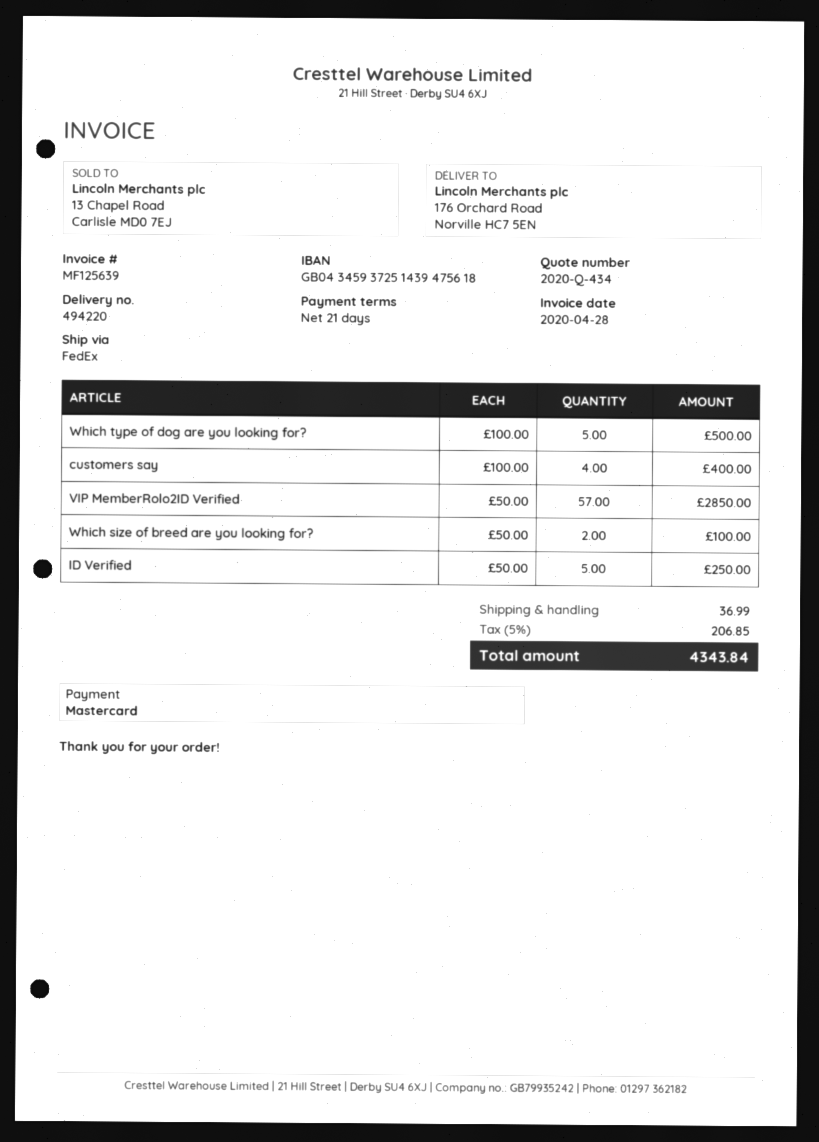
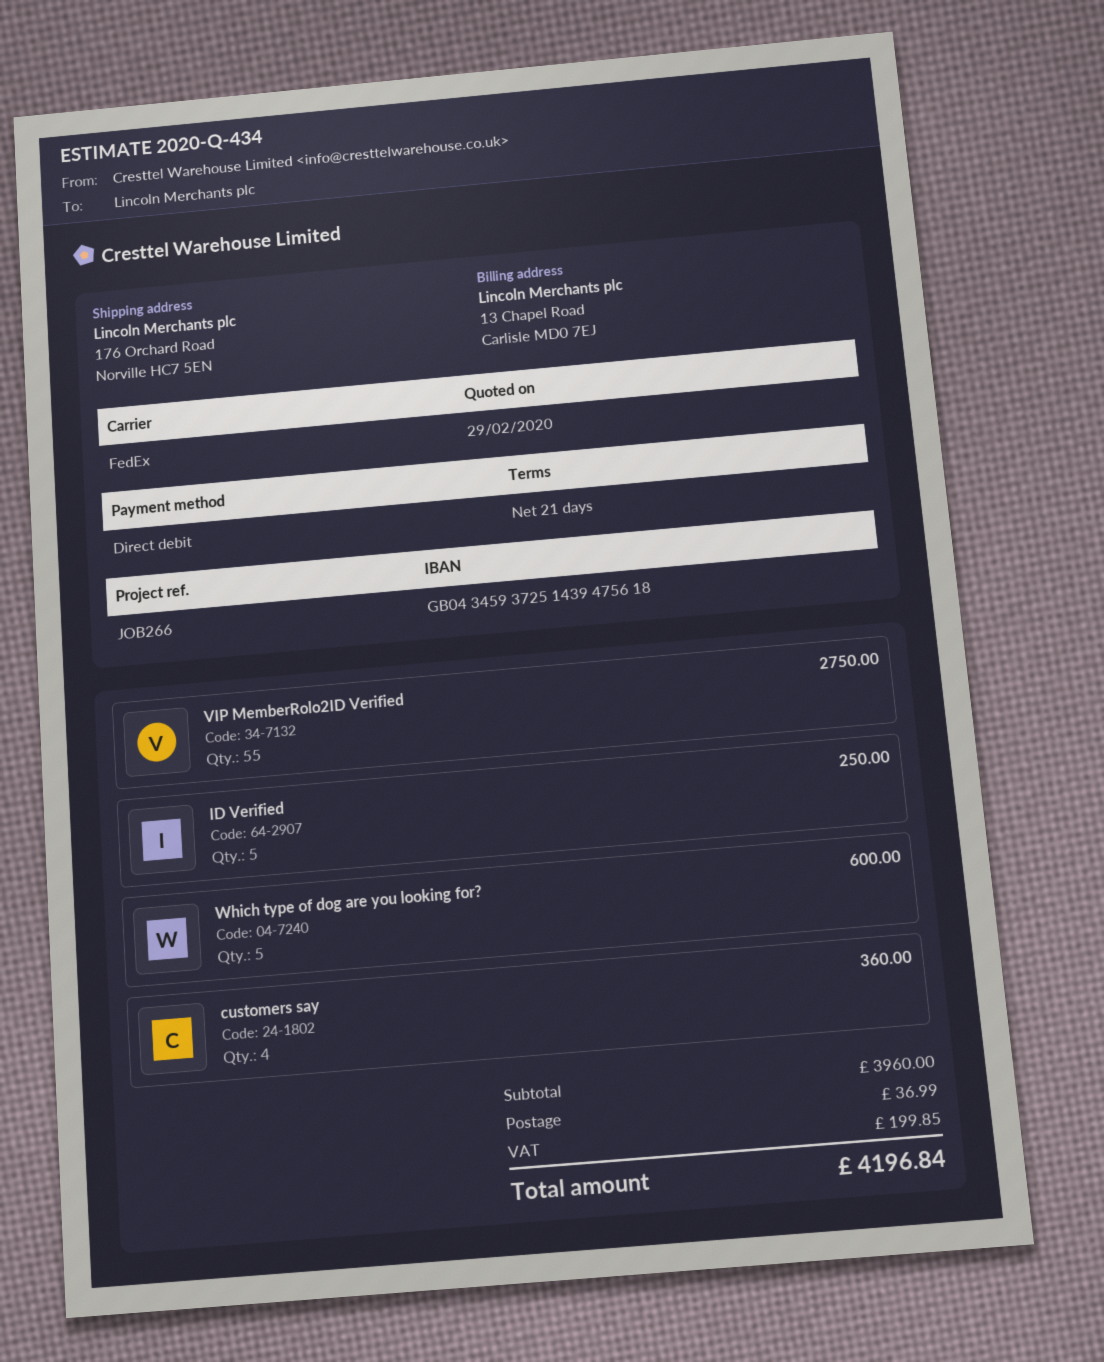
payment method: Mastercard -> direct debit
Which type of dog are you looking for?: 5 for 500.00 -> 5 for 600.00
customers say: 4 for 400.00 -> 4 for 360.00
VIP MemberRolo2ID Verified: 57 for 2850.00 -> 55 for 2750.00
Which size of breed are you looking for?: 2 for 100.00 -> none
tax: 206.85 -> 199.85
total: 4343.84 -> 4196.84

